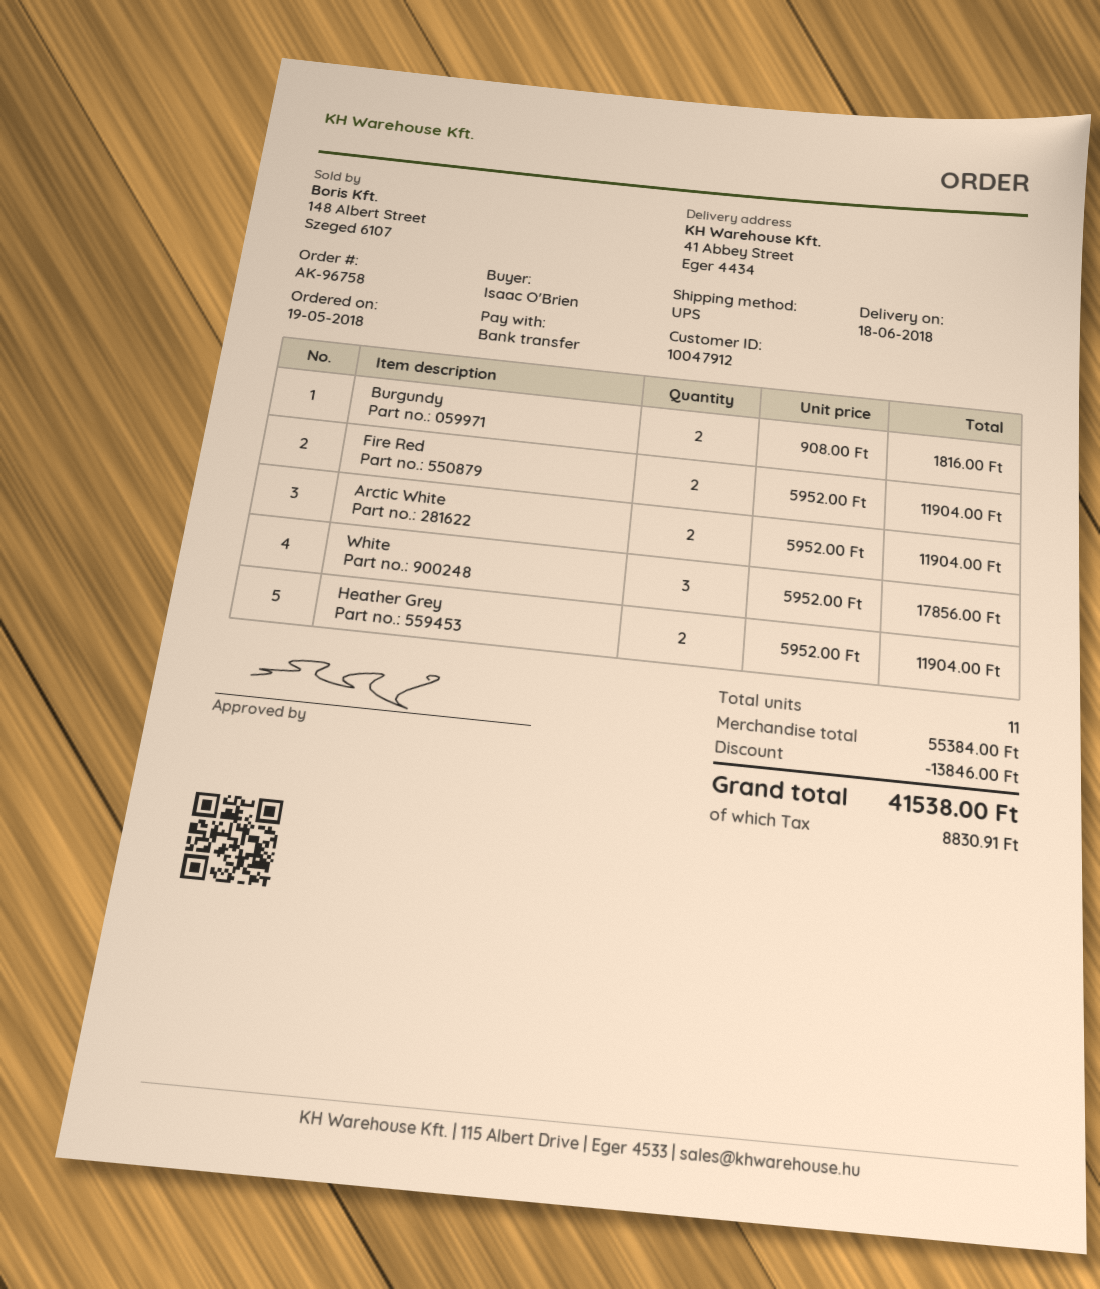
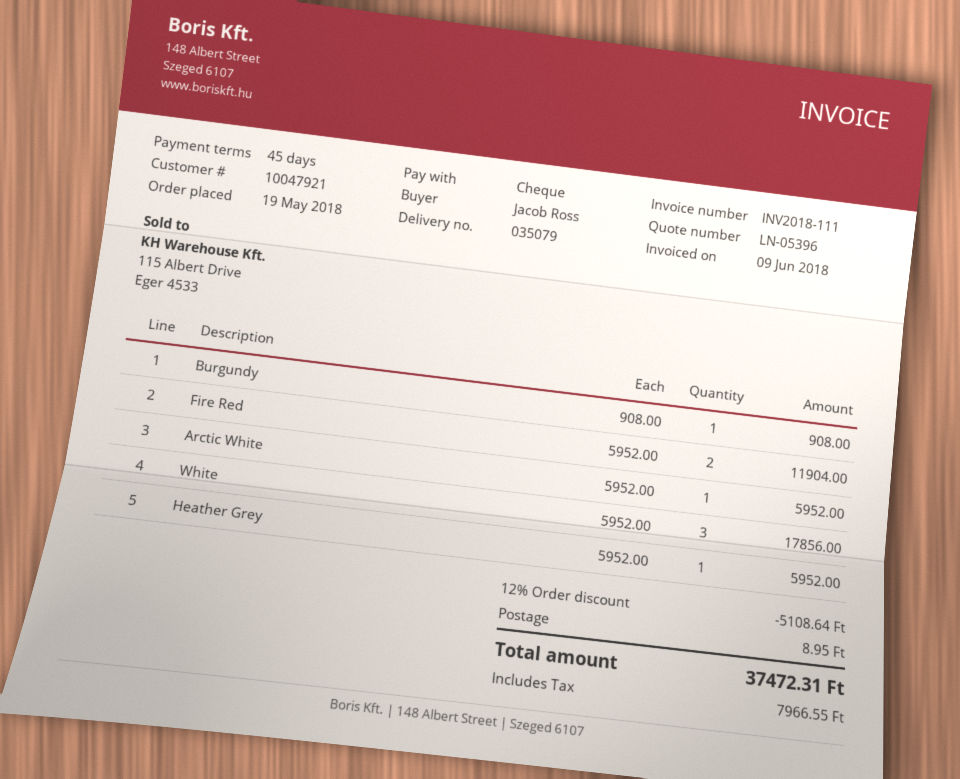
customer number: 10047912 -> 10047921
ordered by: Isaac O'Brien -> Jacob Ross
payment method: bank transfer -> cheque
Burgundy: 2 x 908.00 = 1816.00 -> 1 x 908.00 = 908.00
Arctic White: 2 x 5952.00 = 11904.00 -> 1 x 5952.00 = 5952.00
Heather Grey: 2 x 5952.00 = 11904.00 -> 1 x 5952.00 = 5952.00
discount: 13846.00 -> 5108.64
shipping: none -> 8.95
tax: 8830.91 -> 7966.55
total: 41538.00 -> 37472.31

